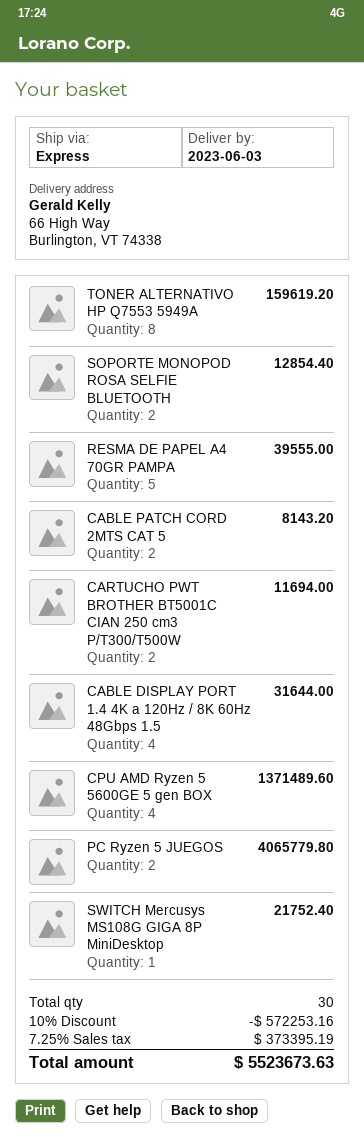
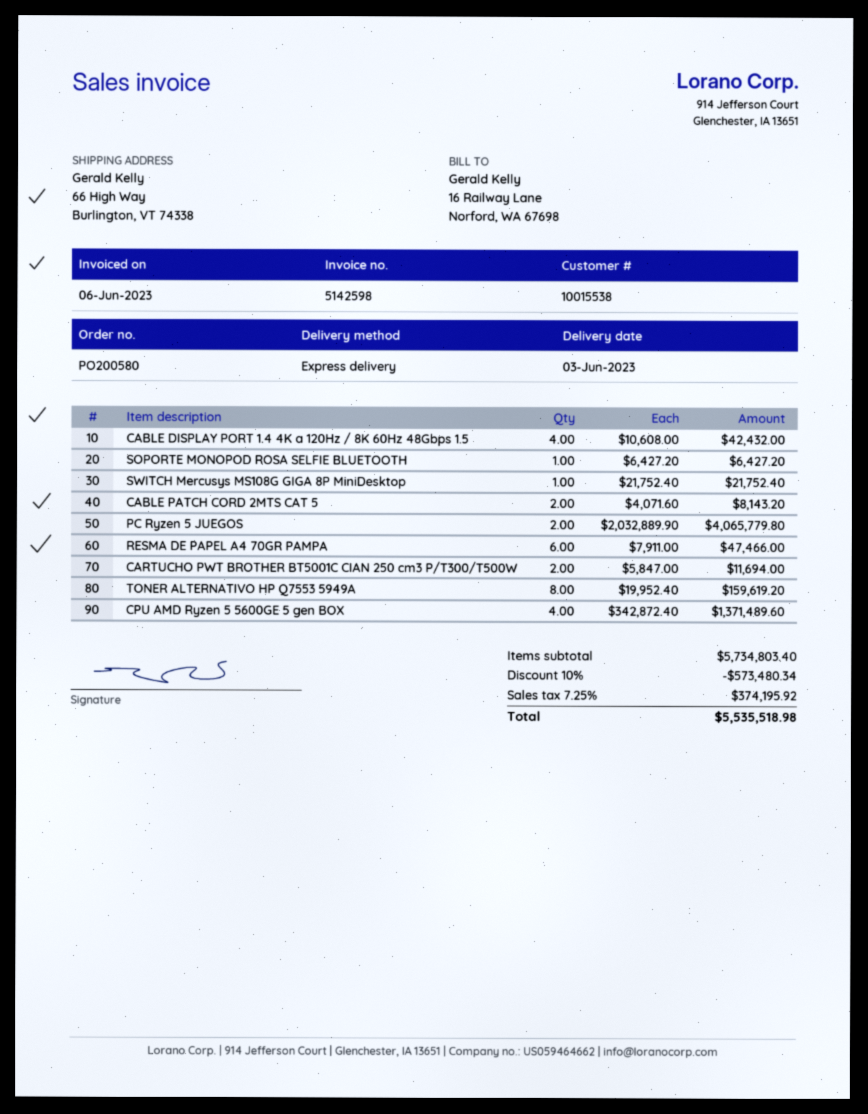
SOPORTE MONOPOD ROSA SELFIE BLUETOOTH: 2 for 12854.40 -> 1 for 6427.20
RESMA DE PAPEL A4 70GR PAMPA: 5 for 39555.00 -> 6 for 47466.00
CABLE DISPLAY PORT 1.4 4K a 120Hz / 8K 60Hz 48Gbps 1.5: 4 for 31644.00 -> 4 for 42432.00
discount: 10% = 572253.16 -> 10% = 573480.34
tax: 7.25% = 373395.19 -> 7.25% = 374195.92
total: 5523673.63 -> 5535518.98

